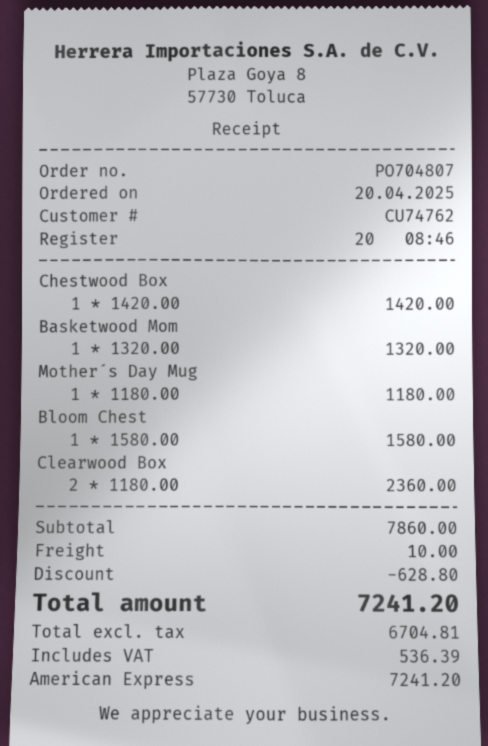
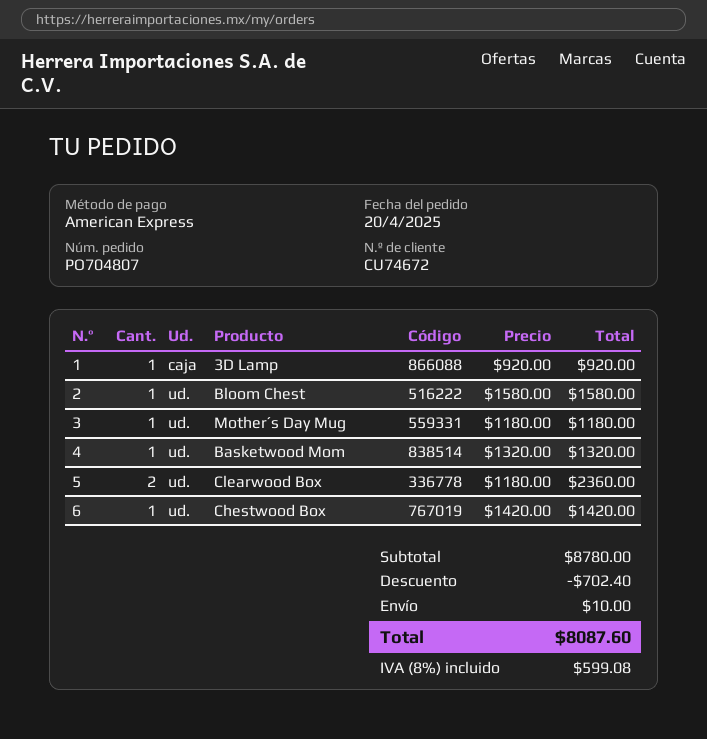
customer number: CU74762 -> CU74672
3D Lamp: none -> 1 x 920.00 = 920.00
subtotal: 7860.00 -> 8780.00
discount: 628.80 -> 702.40
tax: 536.39 -> 599.08
total: 7241.20 -> 8087.60

